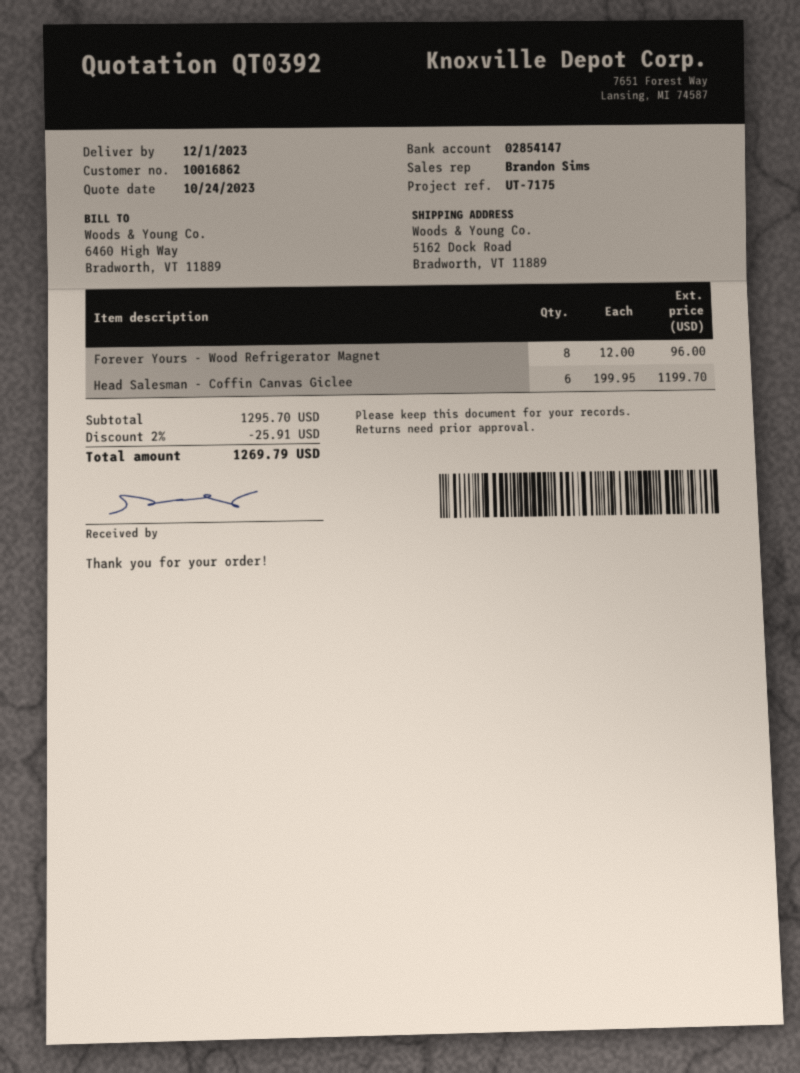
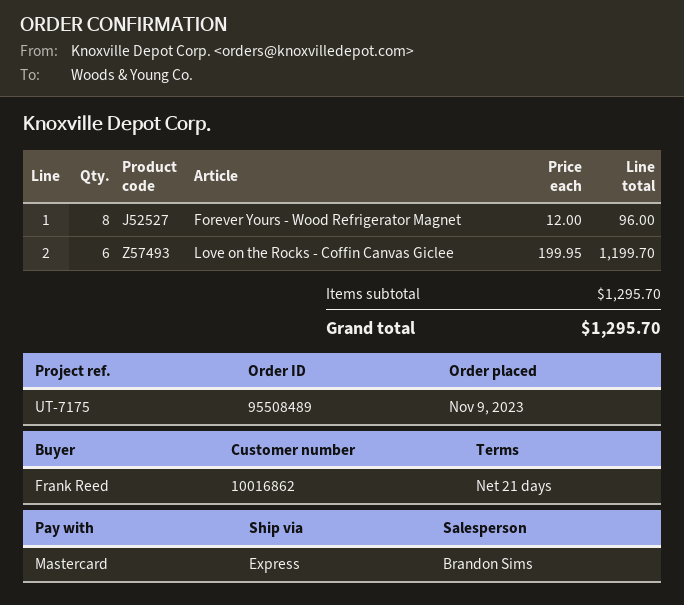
Head Salesman - Coffin Canvas Giclee: 6 x 199.95 = 1199.70 -> none
Love on the Rocks - Coffin Canvas Giclee: none -> 6 x 199.95 = 1199.70
discount: 2% = 25.91 -> none
total: 1269.79 -> 1295.70

